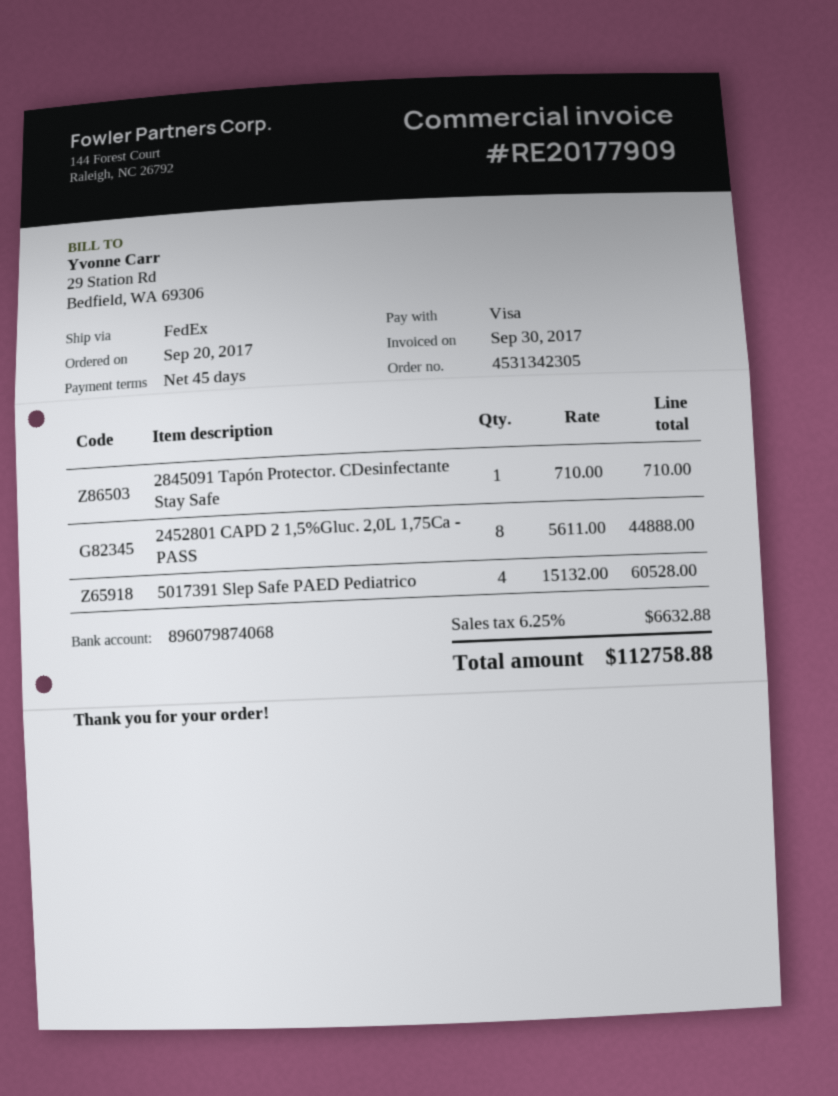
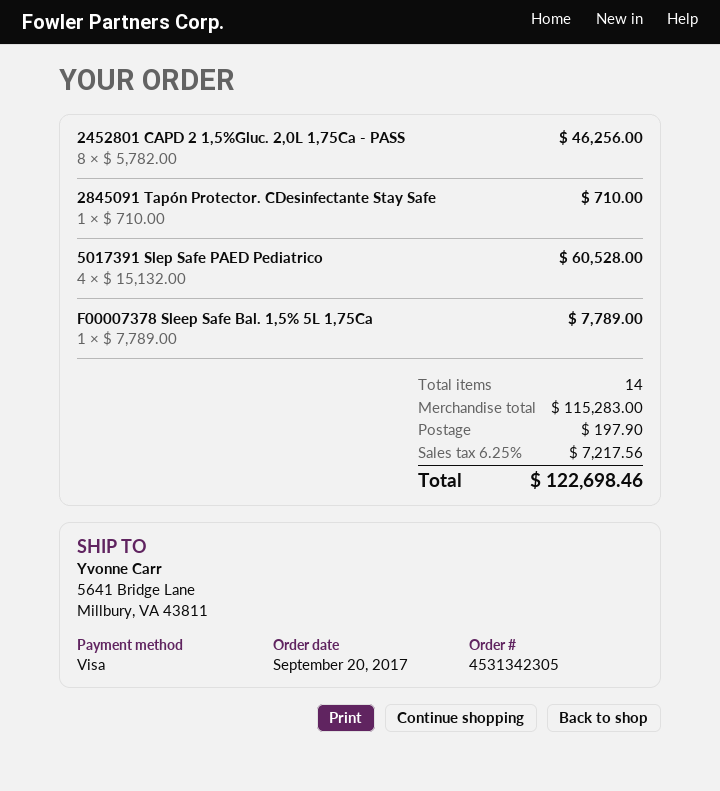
2452801 CAPD 2 1,5%Gluc. 2,0L 1,75Ca - PASS: 8 x 5611.00 = 44888.00 -> 8 x 5782.00 = 46256.00
F00007378 Sleep Safe Bal. 1,5% 5L 1,75Ca: none -> 1 x 7789.00 = 7789.00
shipping: none -> 197.90
tax: 6.25% = 6632.88 -> 6.25% = 7217.56
total: 112758.88 -> 122698.46

